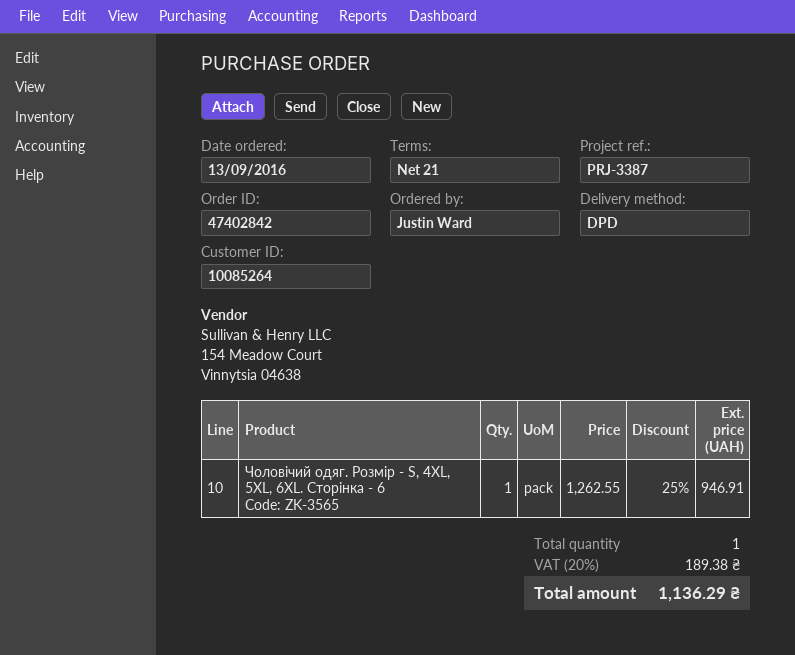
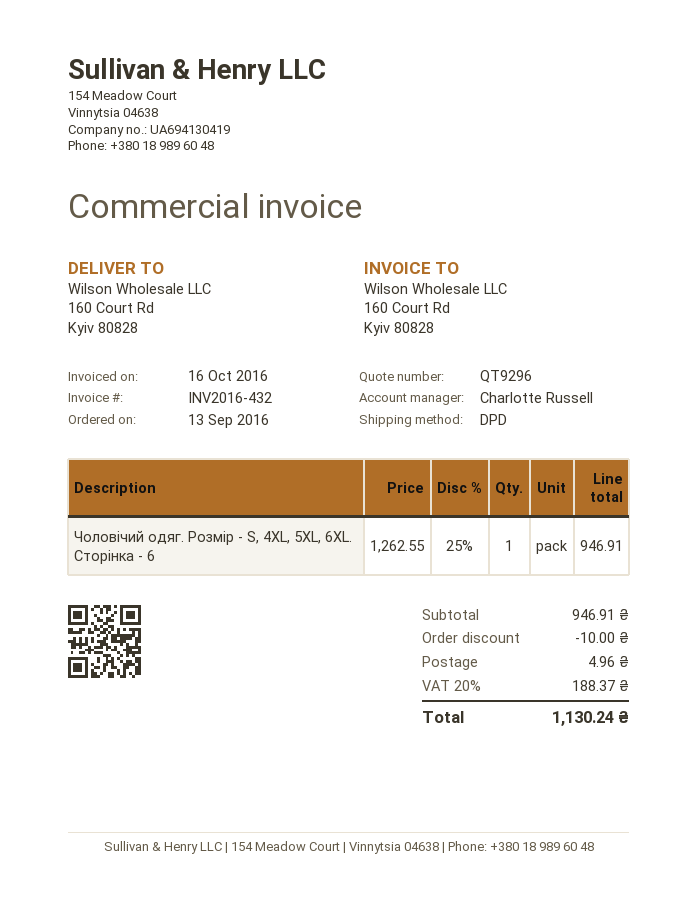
discount: none -> 10.00
shipping: none -> 4.96
tax: 20% = 189.38 -> 20% = 188.37
total: 1136.29 -> 1130.24

